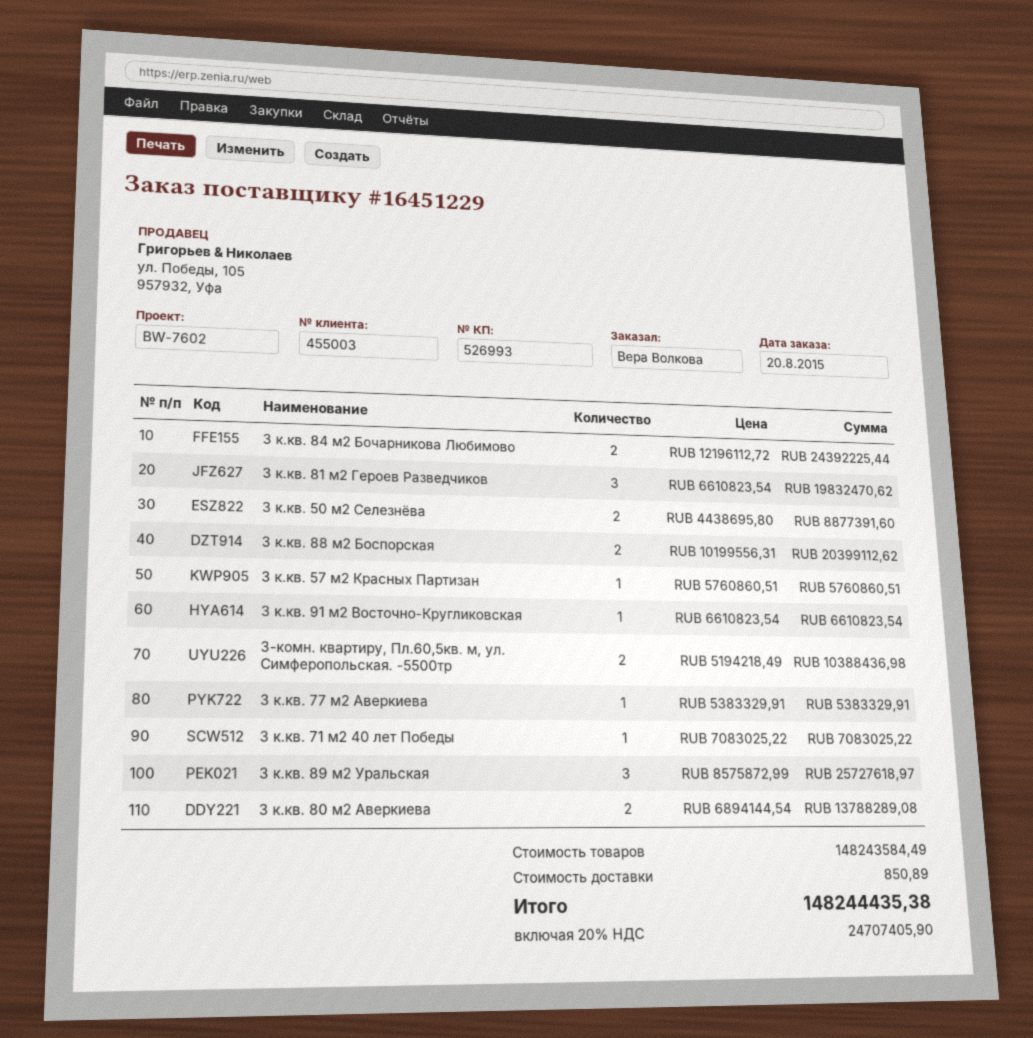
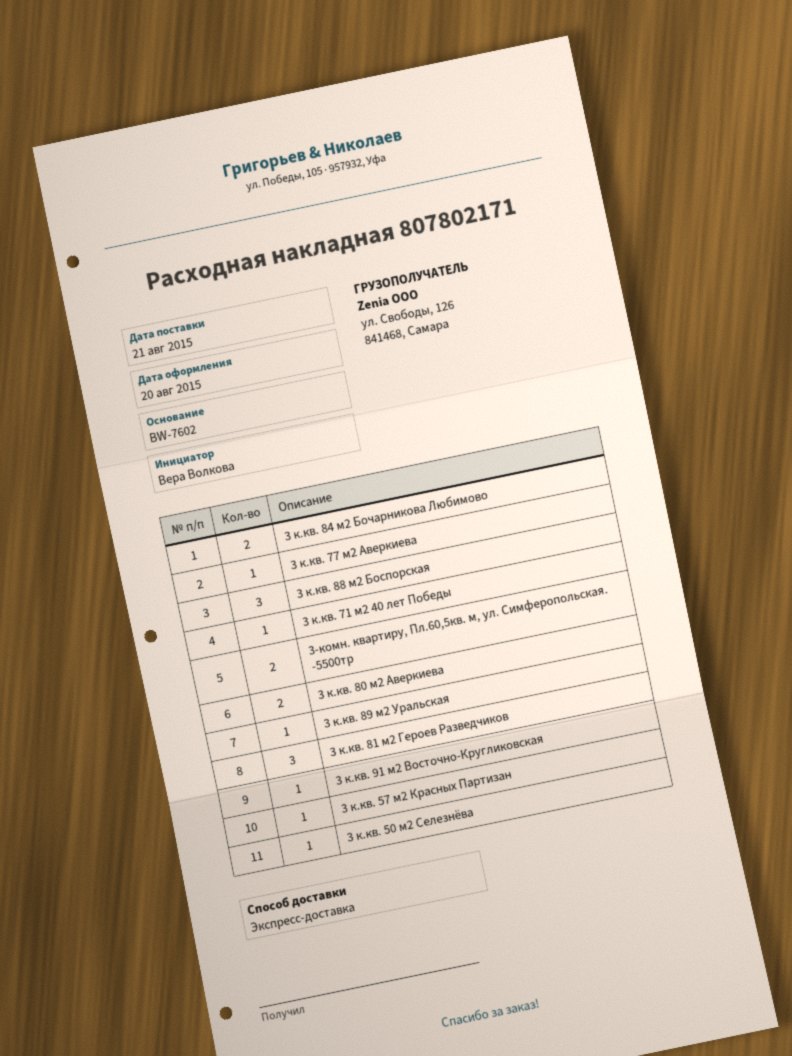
3 к.кв. 50 м2 Селезнёва: 2 -> 1
3 к.кв. 88 м2 Боспорская: 2 -> 3
3 к.кв. 89 м2 Уральская: 3 -> 1

